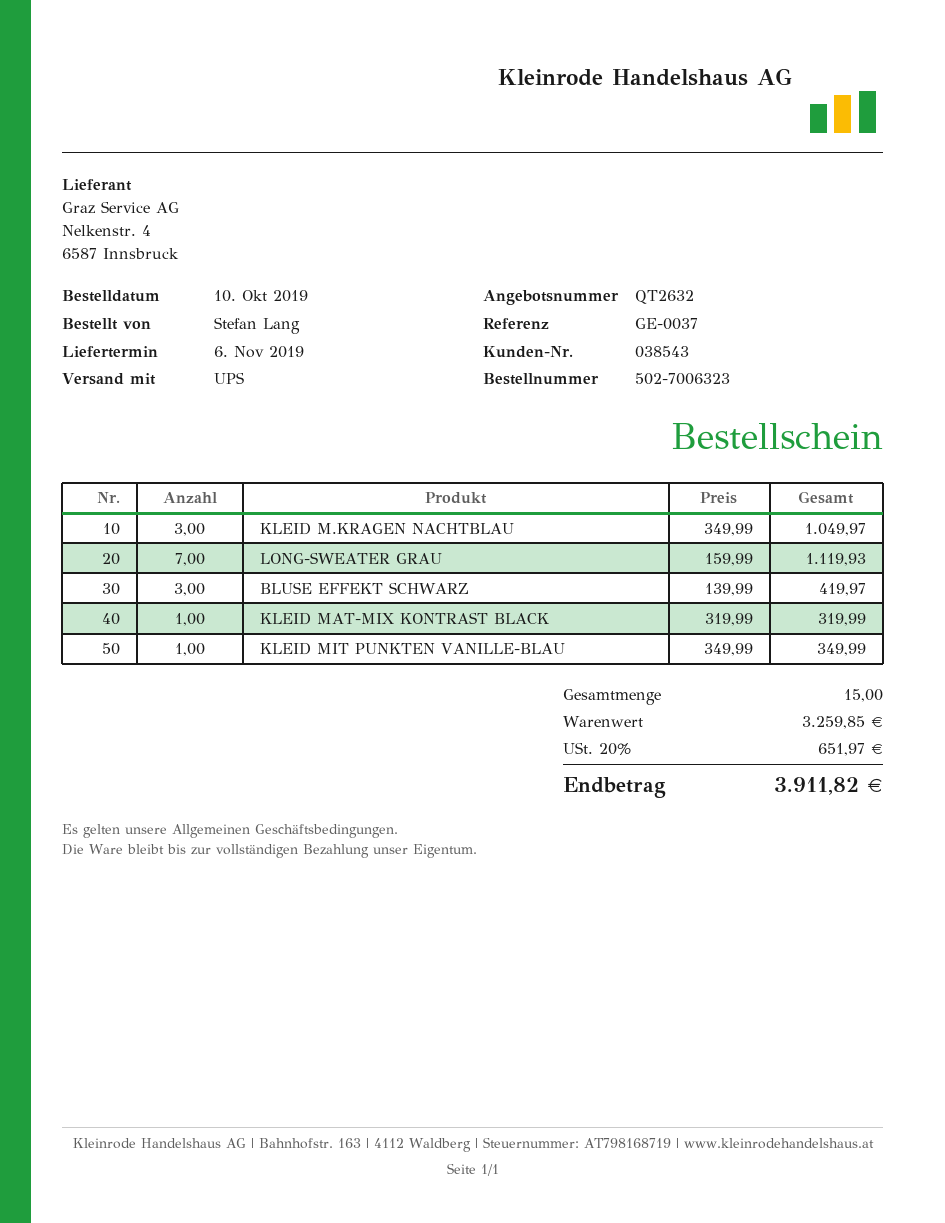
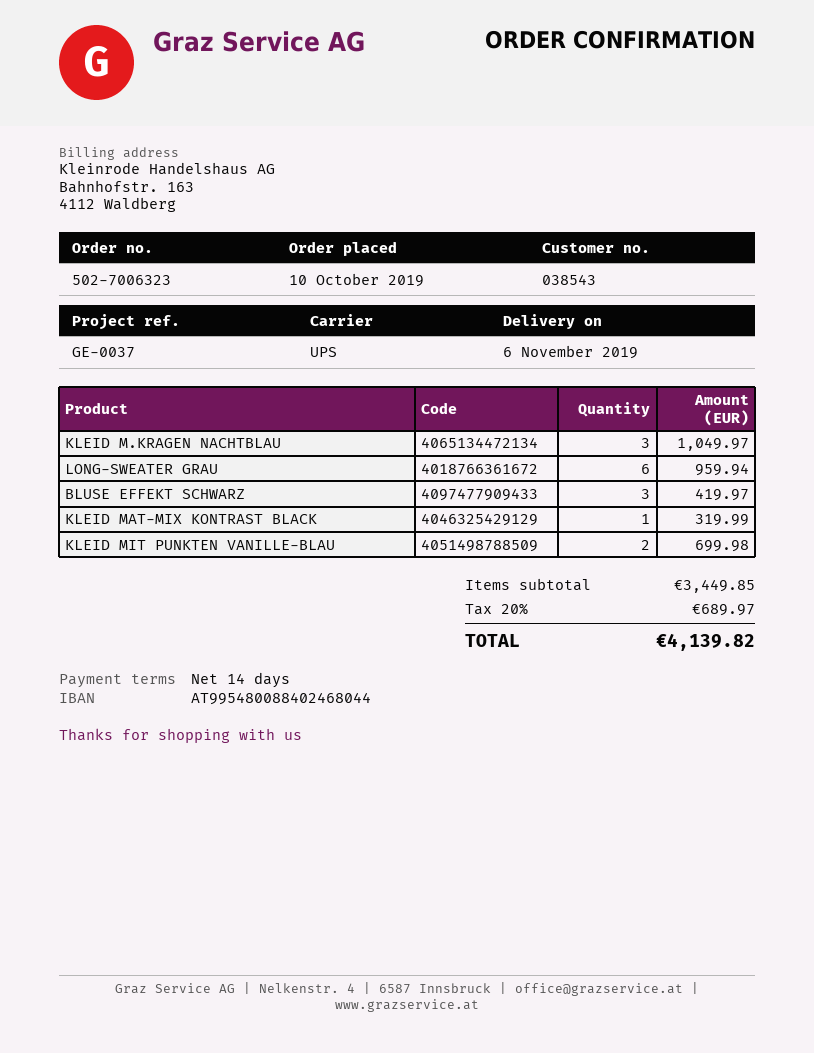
LONG-SWEATER GRAU: 7 for 1119.93 -> 6 for 959.94
KLEID MIT PUNKTEN VANILLE-BLAU: 1 for 349.99 -> 2 for 699.98
subtotal: 3259.85 -> 3449.85
tax: 20% = 651.97 -> 20% = 689.97
total: 3911.82 -> 4139.82

